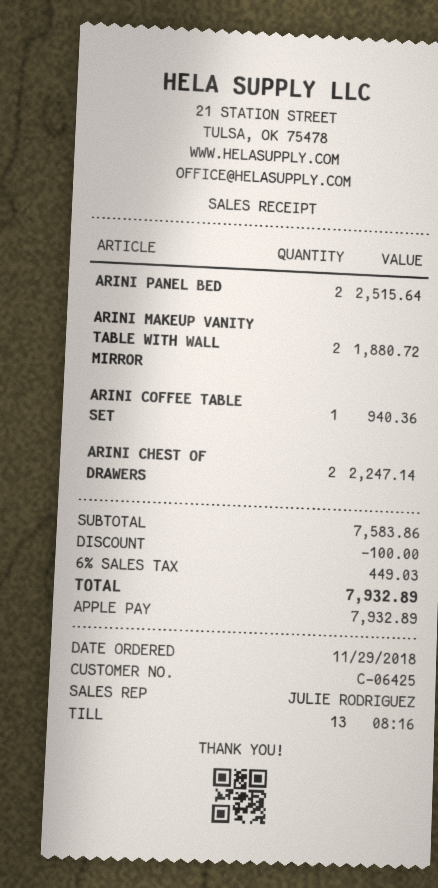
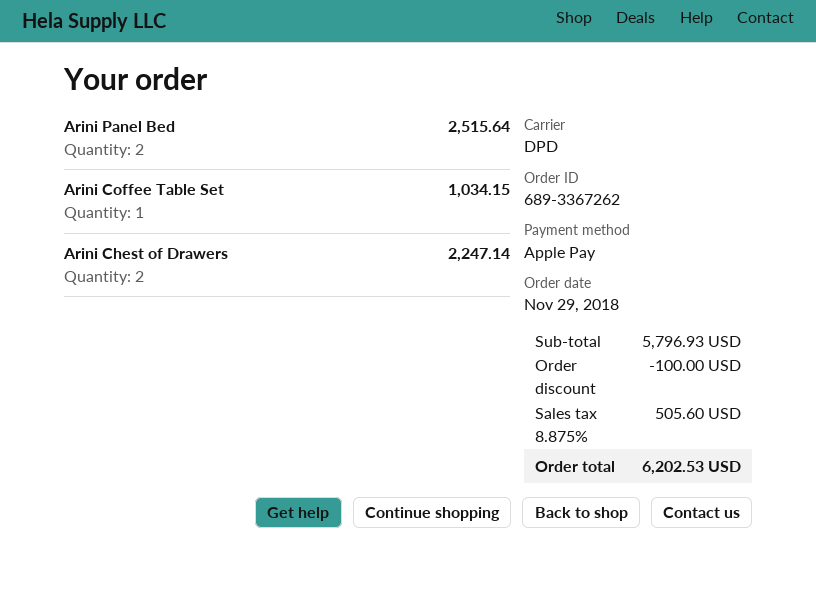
ARINI MAKEUP VANITY TABLE WITH WALL MIRROR: 2 for 1880.72 -> none
ARINI COFFEE TABLE SET: 1 for 940.36 -> 1 for 1034.15
subtotal: 7583.86 -> 5796.93
tax: 6% = 449.03 -> 8.875% = 505.60
total: 7932.89 -> 6202.53

